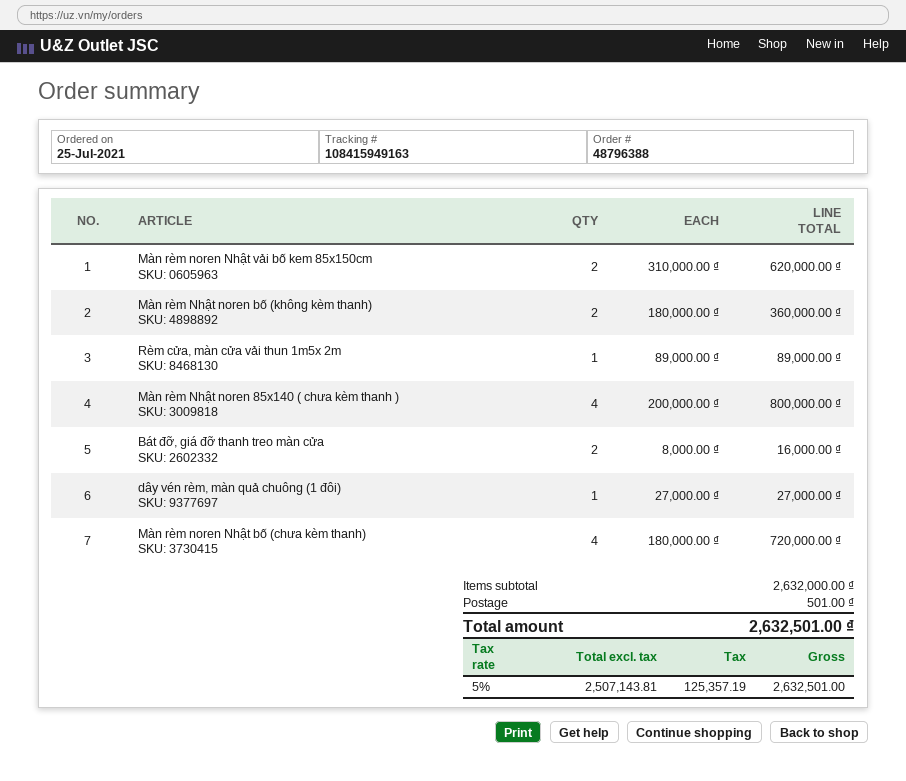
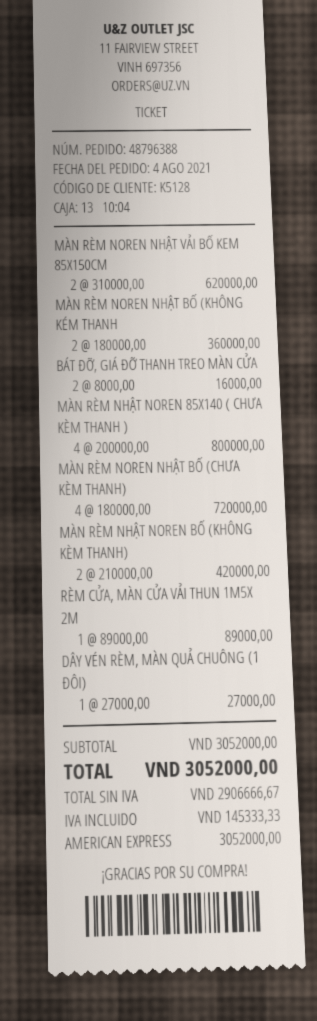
order date: 2021-07-25 -> 2021-08-04
Màn rèm Nhật noren bố (không kèm thanh): 2 x 180000.00 = 360000.00 -> 2 x 210000.00 = 420000.00
MÀN RÈM NOREN NHẬT BỐ (KHÔNG KÉM THANH: none -> 2 x 180000.00 = 360000.00
subtotal: 2632000.00 -> 3052000.00
shipping: 501.00 -> none
net: 2507143.81 -> 2906666.67
tax: 125357.19 -> 145333.33
total: 2632501.00 -> 3052000.00

